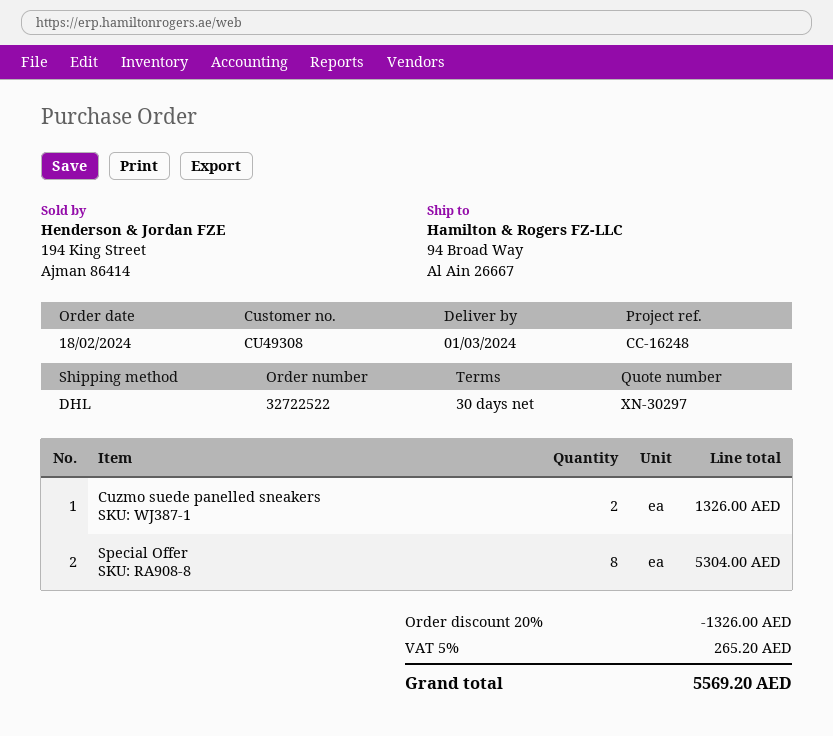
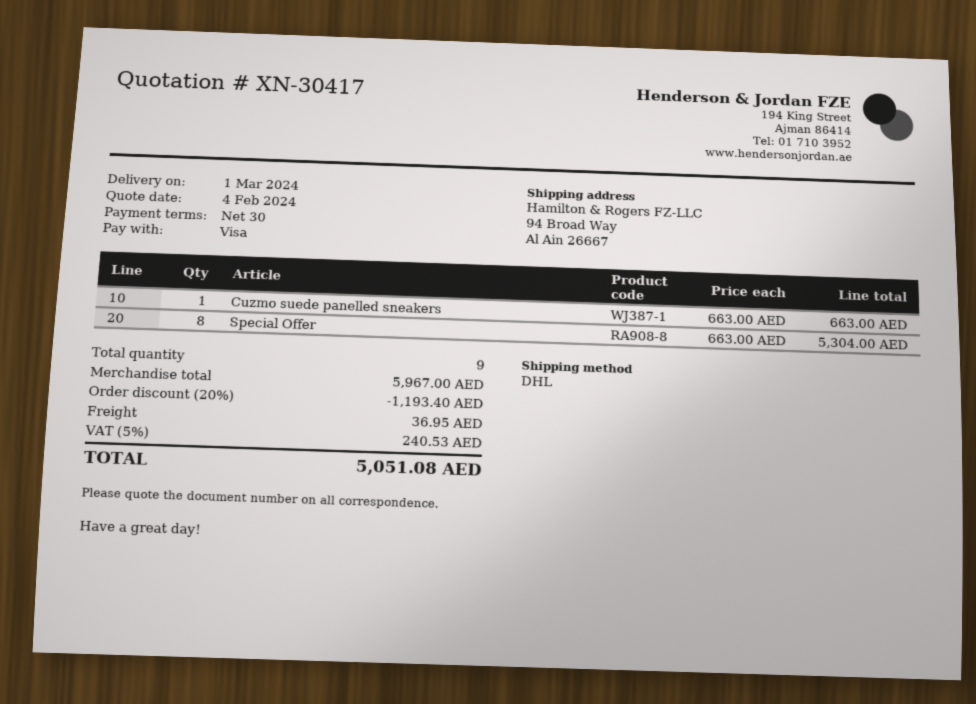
quote number: XN-30297 -> XN-30417
Cuzmo suede panelled sneakers: 2 for 1326.00 -> 1 for 663.00
discount: 20% = 1326.00 -> 20% = 1193.40
shipping: none -> 36.95
tax: 5% = 265.20 -> 5% = 240.53
total: 5569.20 -> 5051.08

